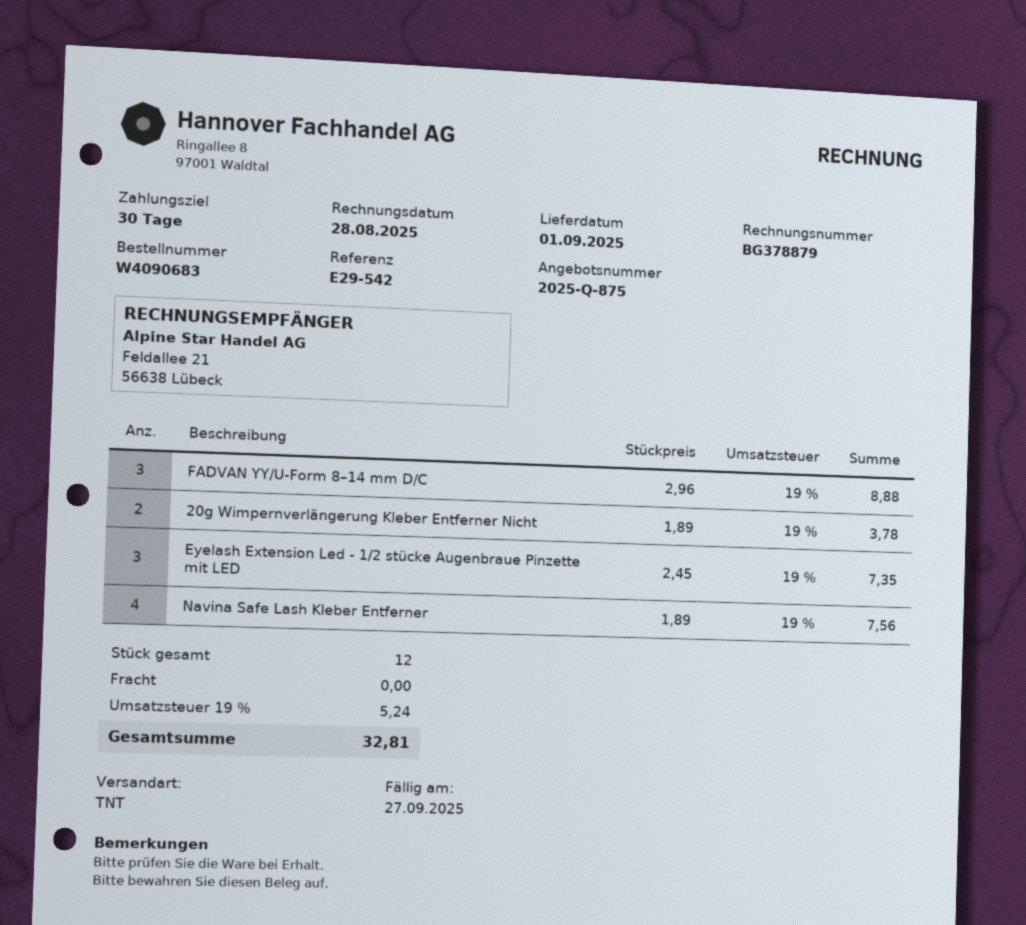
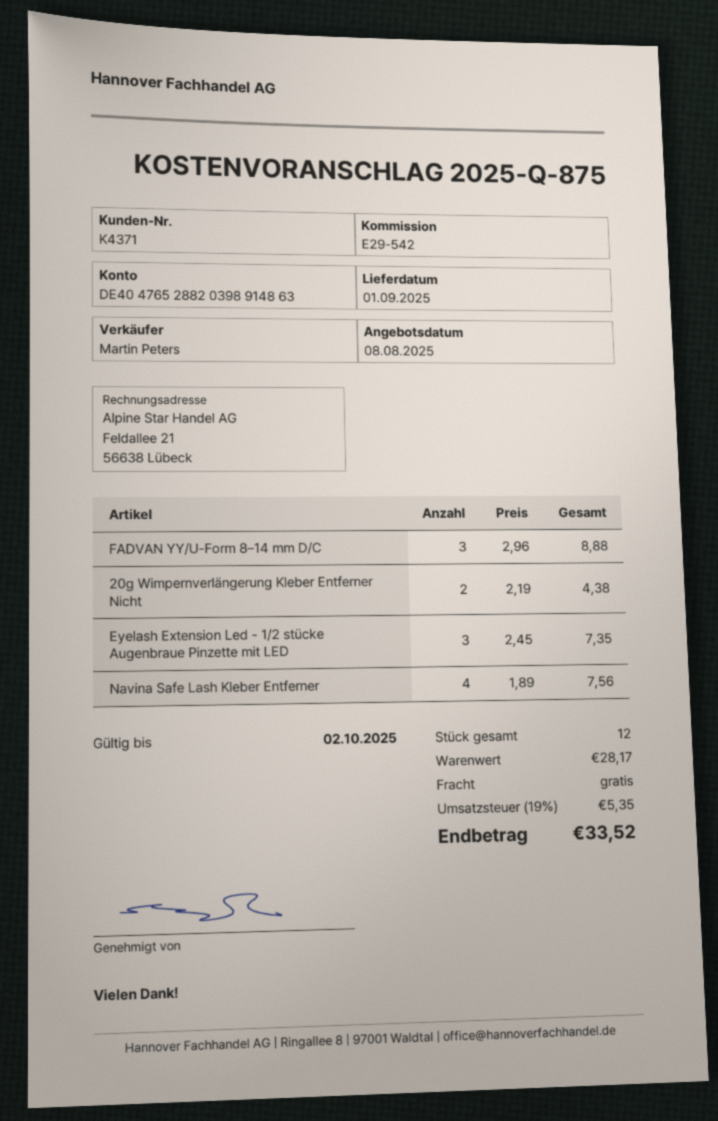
20g Wimpernverlängerung Kleber Entferner Nicht: 2 x 1.89 = 3.78 -> 2 x 2.19 = 4.38
tax: 19% = 5.24 -> 19% = 5.35
total: 32.81 -> 33.52

